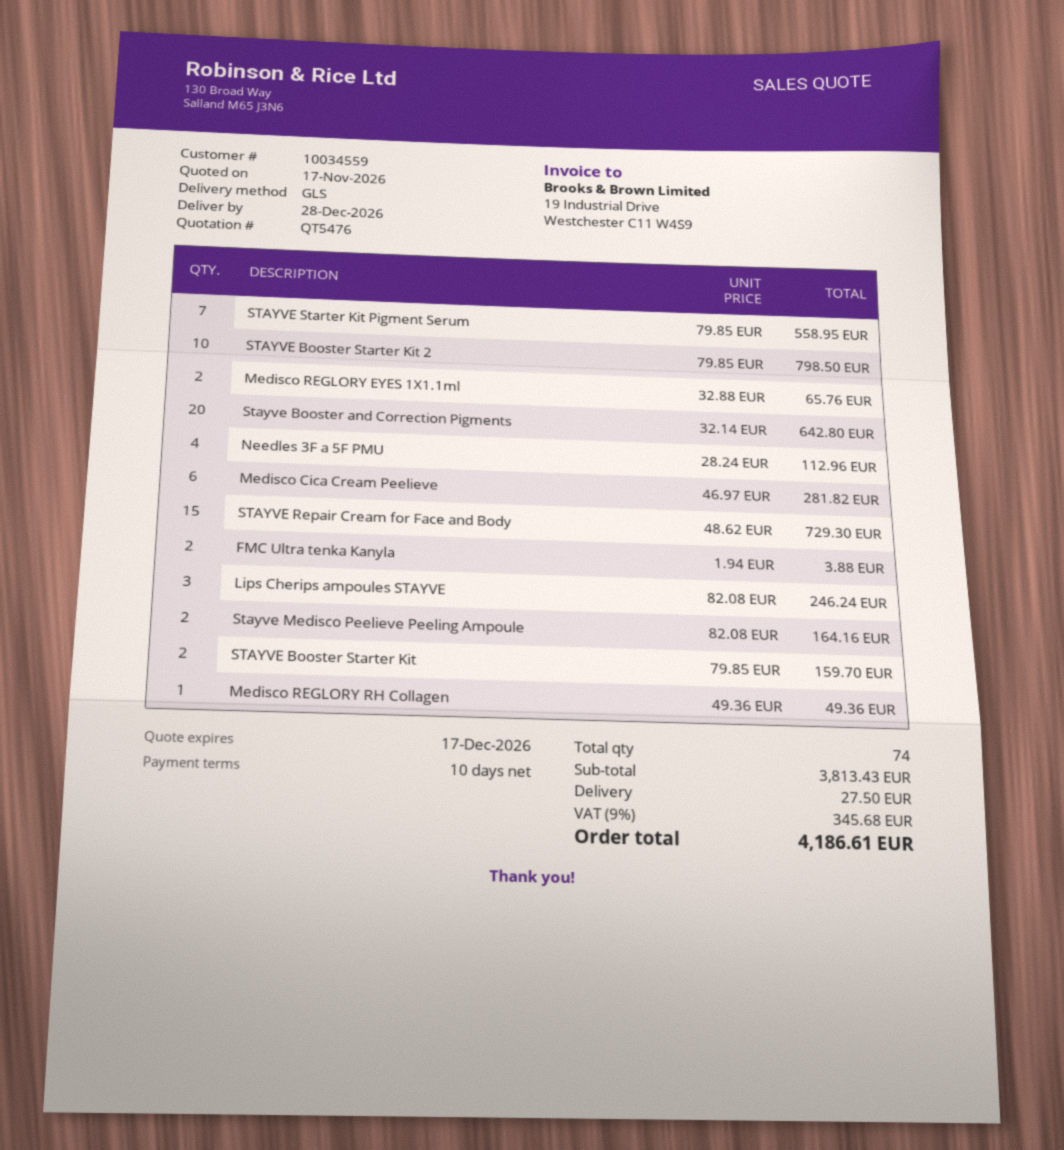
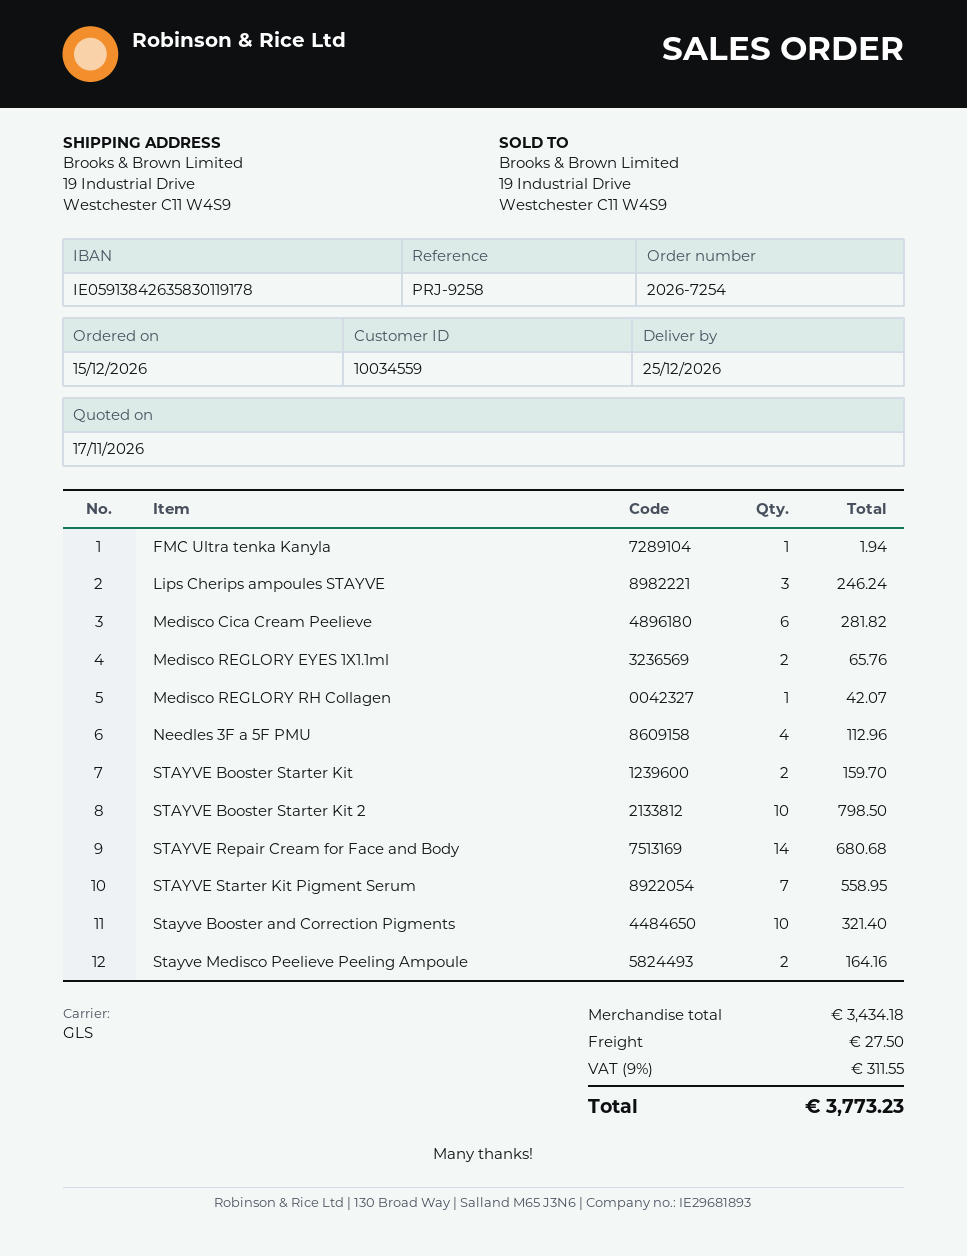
delivery date: 2026-12-28 -> 2026-12-25
Stayve Booster and Correction Pigments: 20 for 642.80 -> 10 for 321.40
STAYVE Repair Cream for Face and Body: 15 for 729.30 -> 14 for 680.68
FMC Ultra tenka Kanyla: 2 for 3.88 -> 1 for 1.94
Medisco REGLORY RH Collagen: 1 for 49.36 -> 1 for 42.07
subtotal: 3813.43 -> 3434.18
tax: 9% = 345.68 -> 9% = 311.55
total: 4186.61 -> 3773.23

